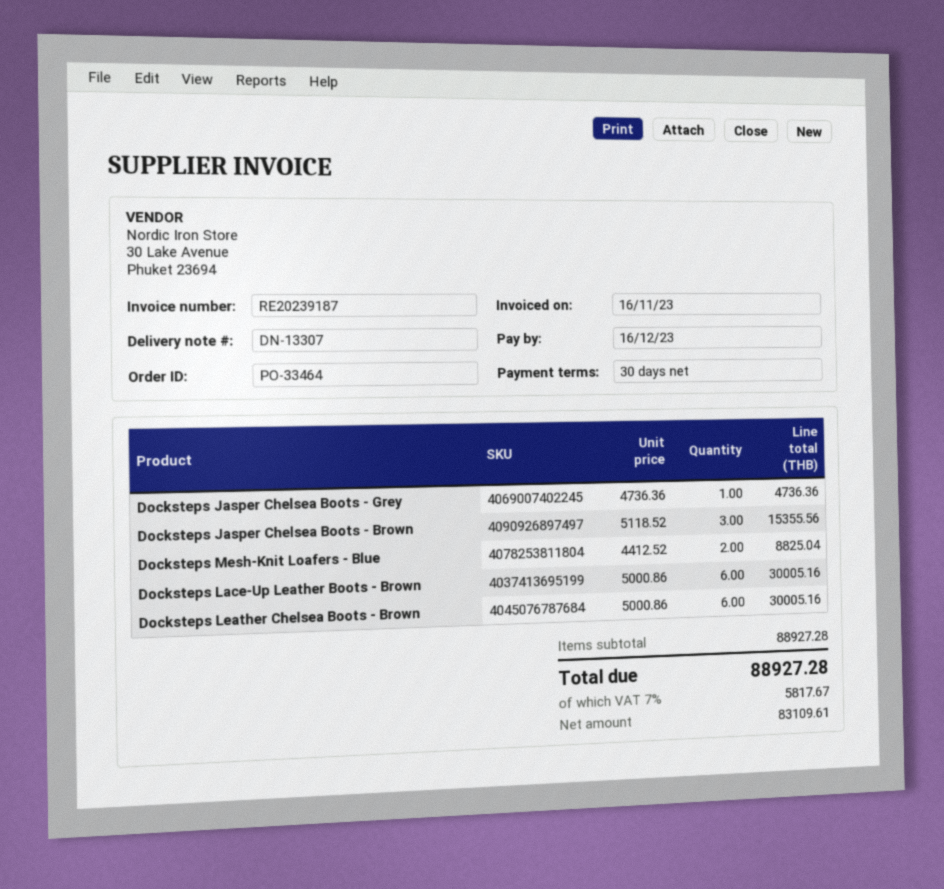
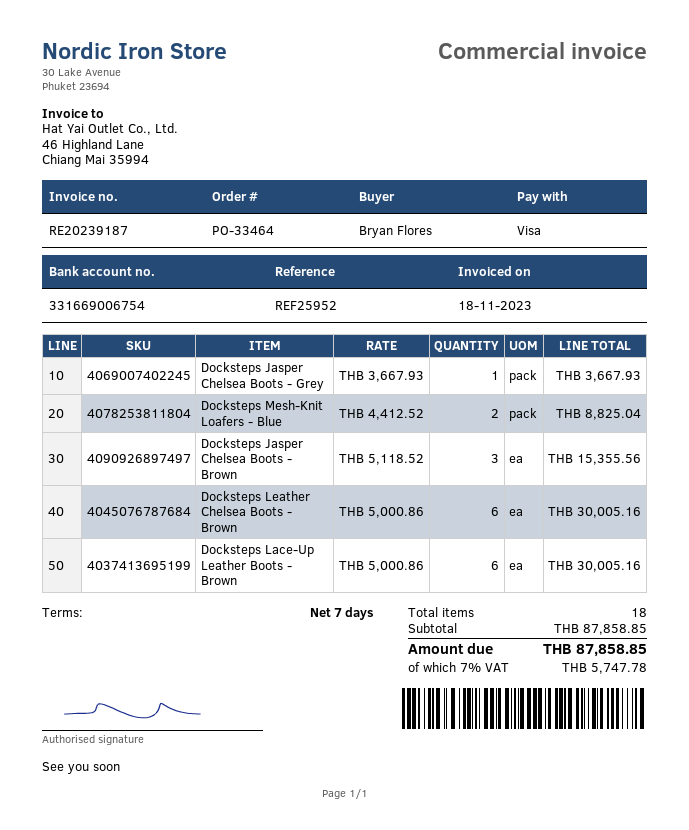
invoice date: 2023-11-16 -> 2023-11-18
payment terms: 30 days -> 7 days
Docksteps Jasper Chelsea Boots - Grey: 1 x 4736.36 = 4736.36 -> 1 x 3667.93 = 3667.93
subtotal: 88927.28 -> 87858.85
tax: 7% = 5817.67 -> 7% = 5747.78
total: 88927.28 -> 87858.85

